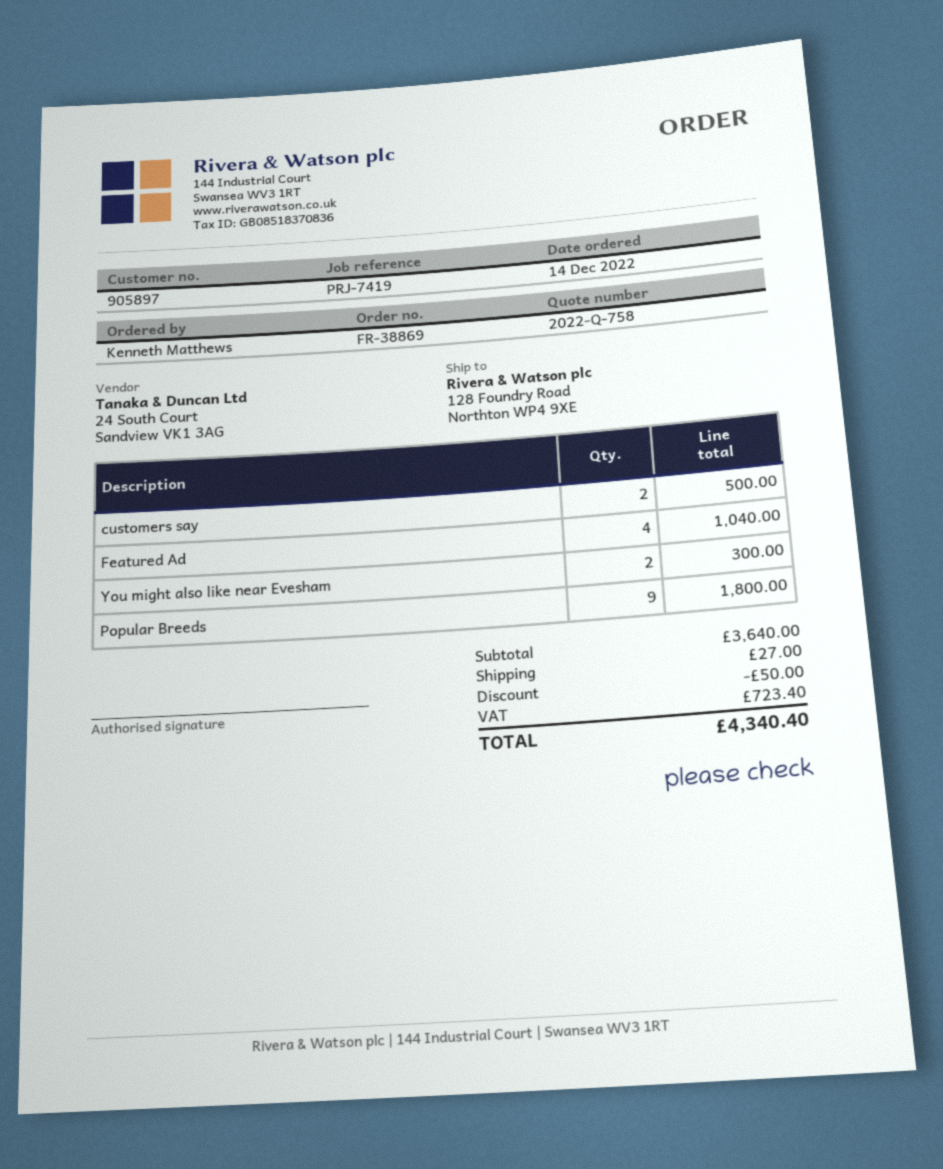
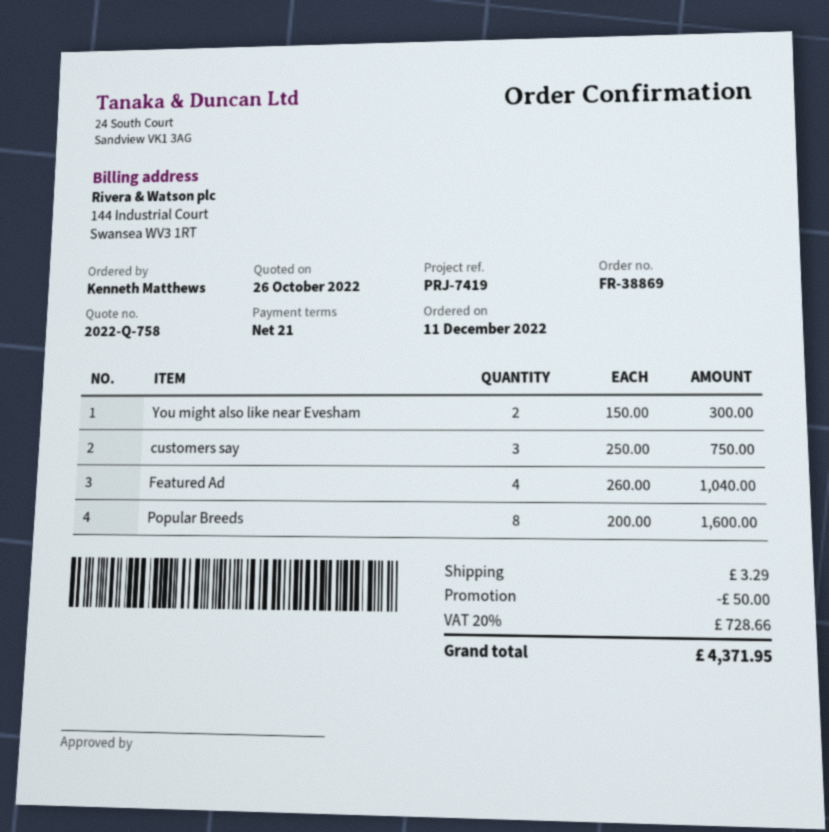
order date: 2022-12-14 -> 2022-12-11
customers say: 2 for 500.00 -> 3 for 750.00
Popular Breeds: 9 for 1800.00 -> 8 for 1600.00
shipping: 27.00 -> 3.29
tax: 723.40 -> 728.66
total: 4340.40 -> 4371.95

